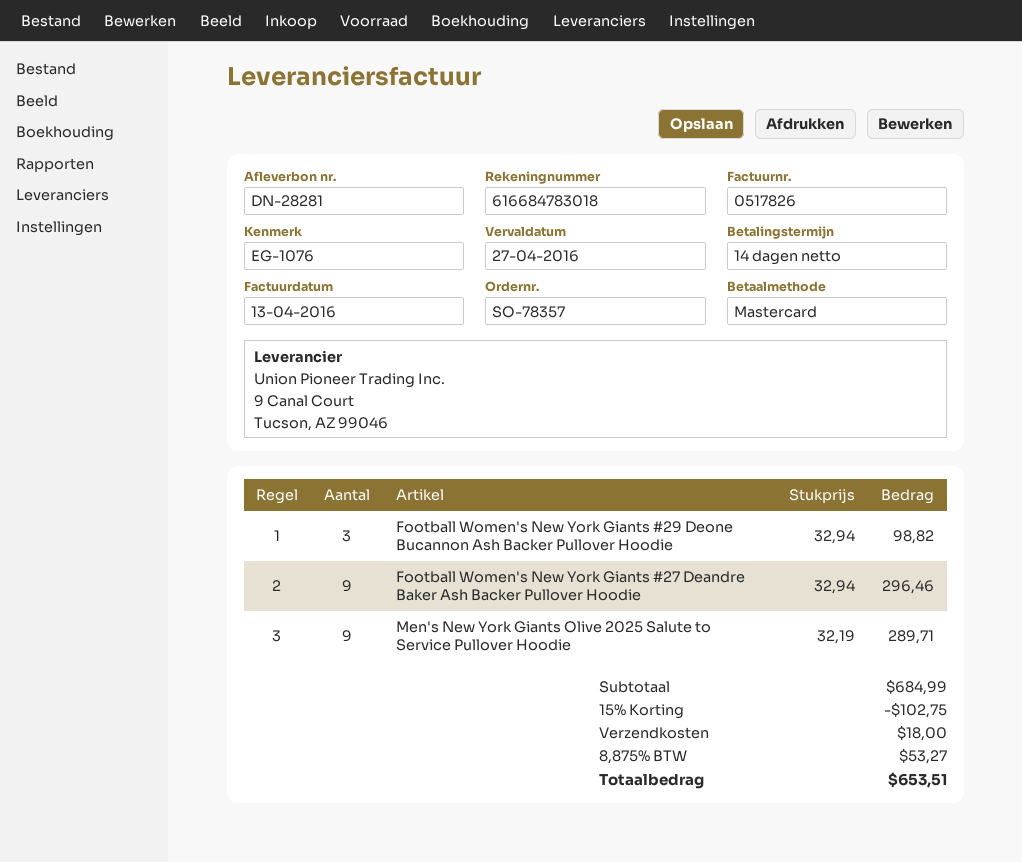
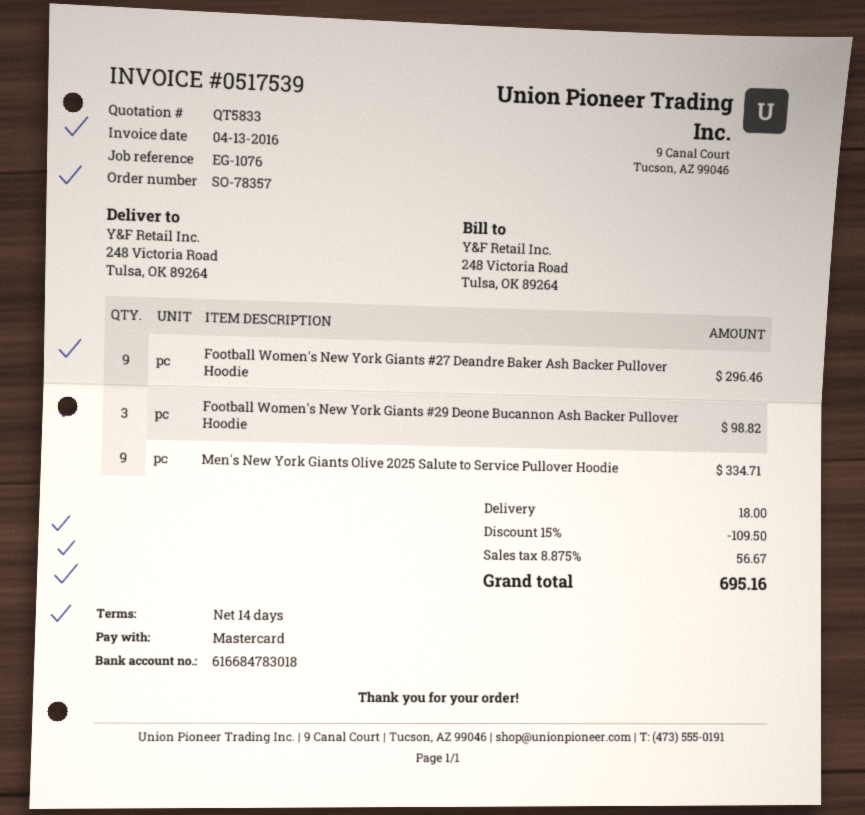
invoice number: 0517826 -> 0517539
Men's New York Giants Olive 2025 Salute to Service Pullover Hoodie: 9 for 289.71 -> 9 for 334.71
discount: 15% = 102.75 -> 15% = 109.50
tax: 8.875% = 53.27 -> 8.875% = 56.67
total: 653.51 -> 695.16

